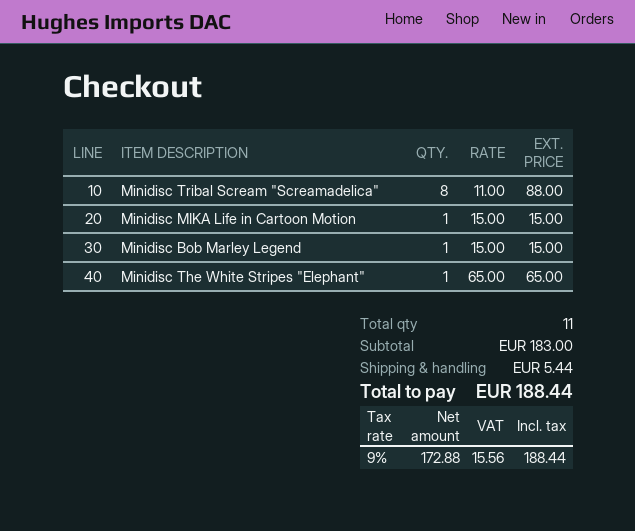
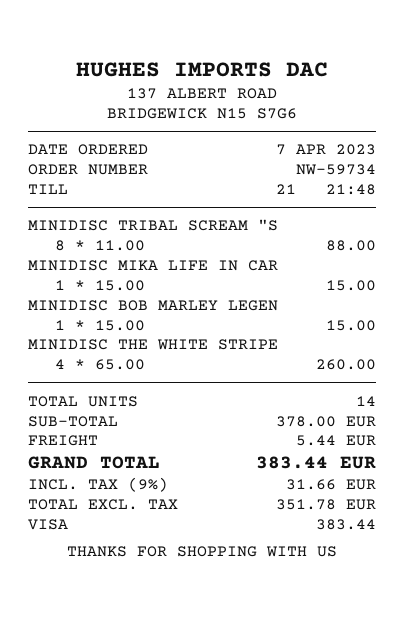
Minidisc The White Stripes "Elephant": 1 x 65.00 = 65.00 -> 4 x 65.00 = 260.00
total quantity: 11 -> 14
subtotal: 183.00 -> 378.00
net: 172.88 -> 351.78
tax: 9% = 15.56 -> 9% = 31.66
total: 188.44 -> 383.44

